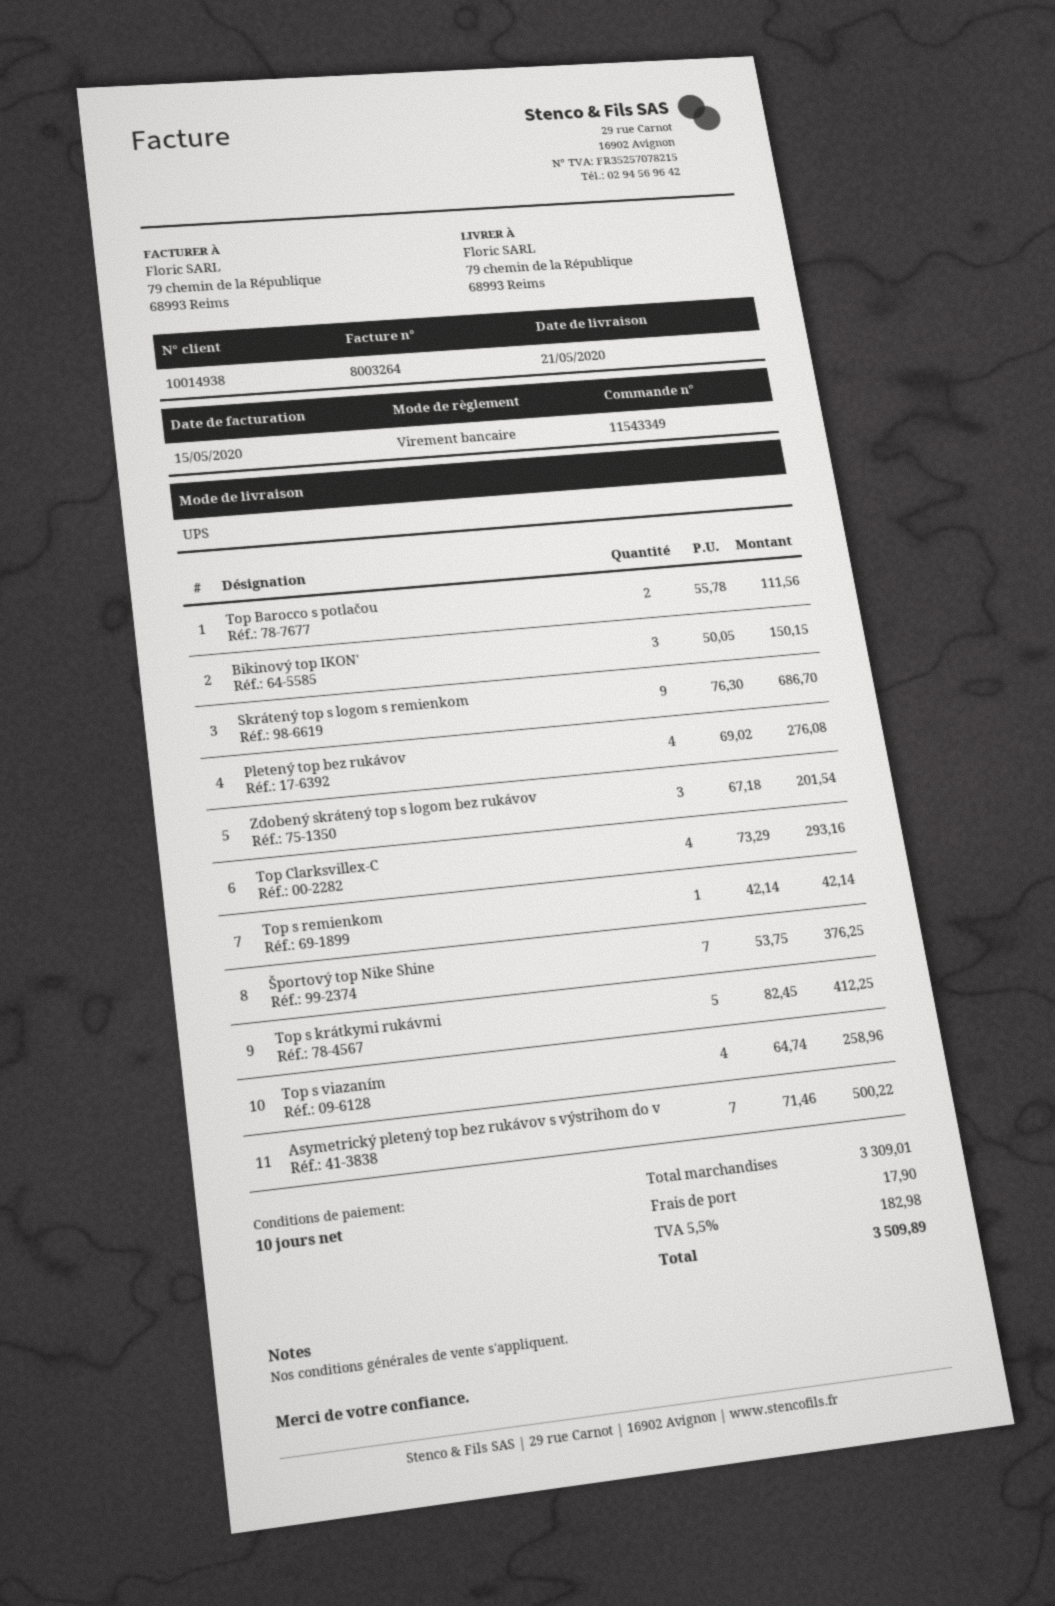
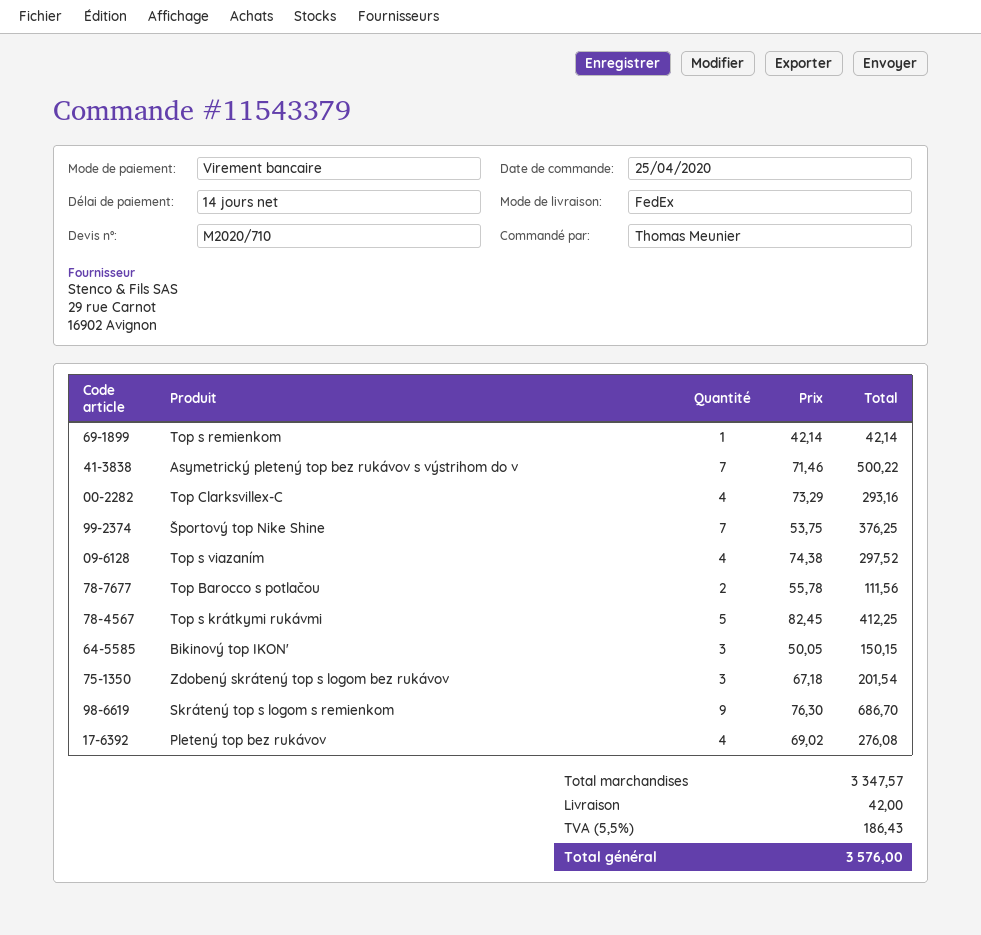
order number: 11543349 -> 11543379
payment terms: 10 days -> 14 days
shipping method: UPS -> FedEx
Top s viazaním: 4 x 64.74 = 258.96 -> 4 x 74.38 = 297.52
subtotal: 3309.01 -> 3347.57
shipping: 17.90 -> 42.00
tax: 5.5% = 182.98 -> 5.5% = 186.43
total: 3509.89 -> 3576.00

